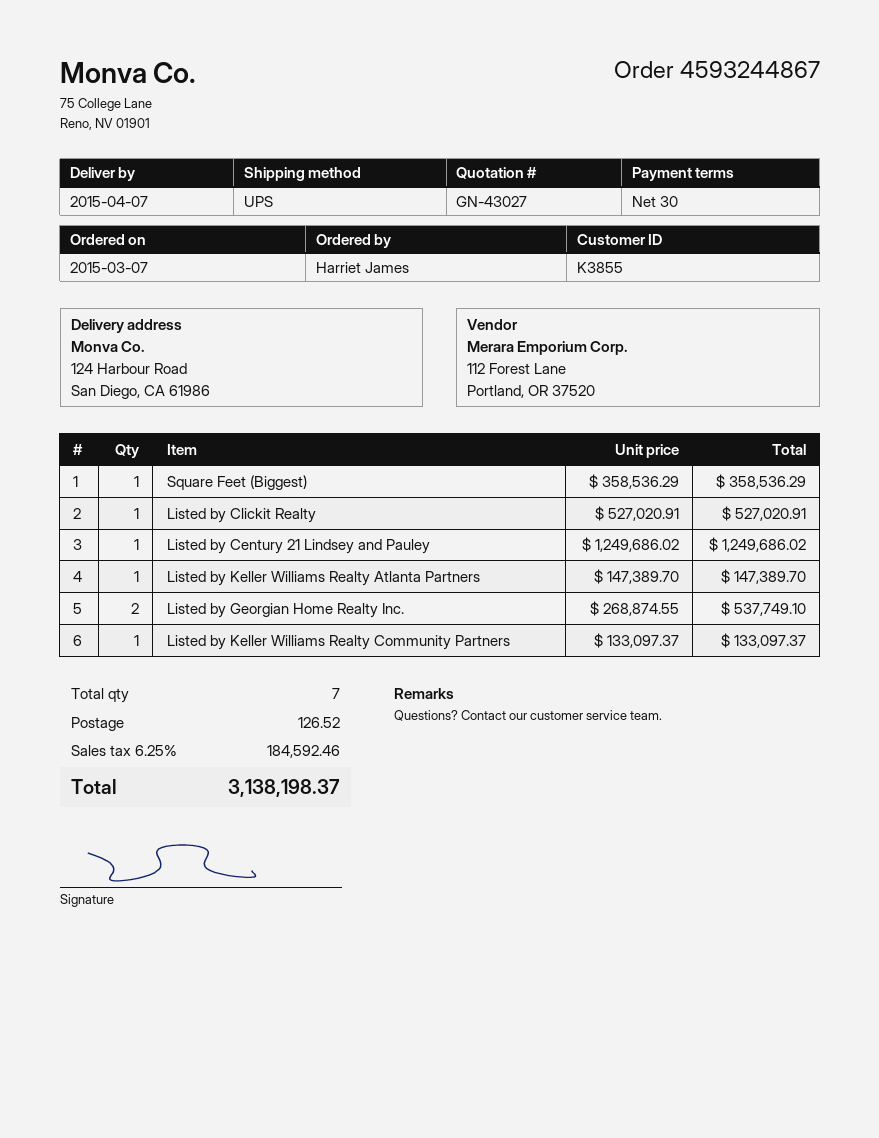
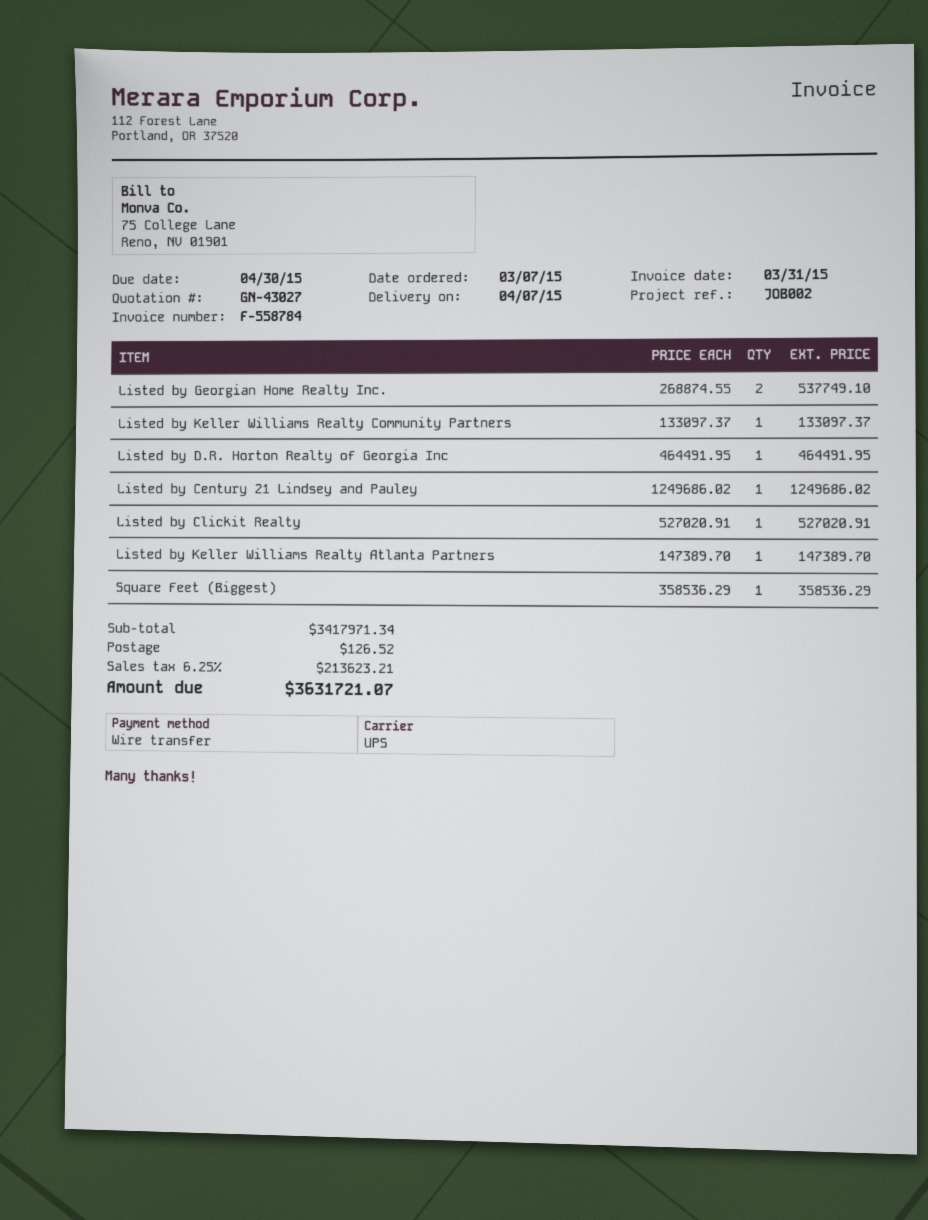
Listed by D.R. Horton Realty of Georgia Inc: none -> 1 x 464491.95 = 464491.95
tax: 6.25% = 184592.46 -> 6.25% = 213623.21
total: 3138198.37 -> 3631721.07

